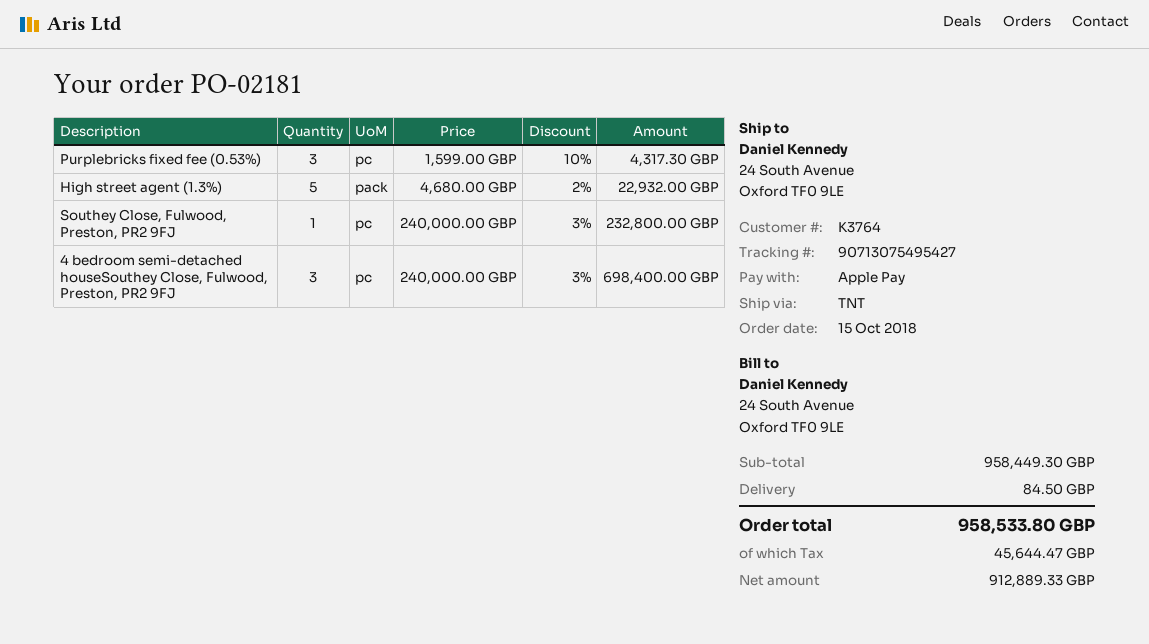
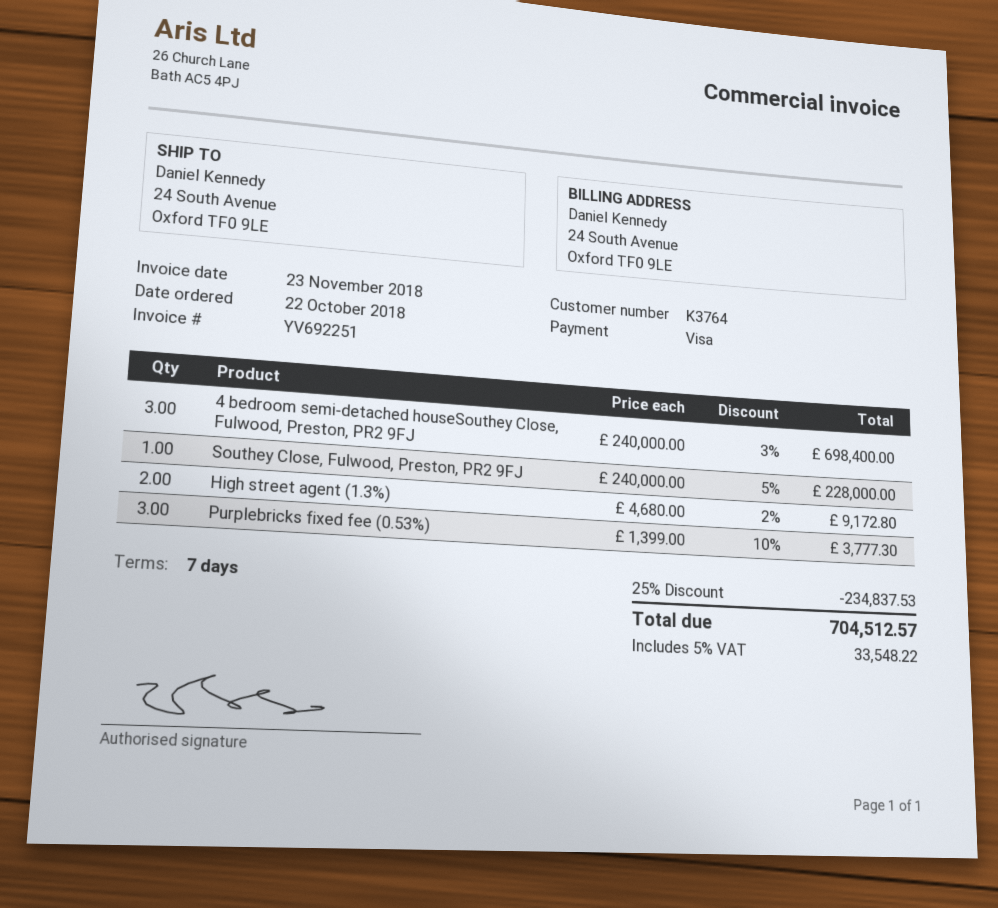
order date: 2018-10-15 -> 2018-10-22
payment method: Apple Pay -> Visa
Purplebricks fixed fee (0.53%): 3 x 1599.00 - 10% = 4317.30 -> 3 x 1399.00 - 10% = 3777.30
High street agent (1.3%): 5 x 4680.00 - 2% = 22932.00 -> 2 x 4680.00 - 2% = 9172.80
Southey Close, Fulwood, Preston, PR2 9FJ: 1 x 240000.00 - 3% = 232800.00 -> 1 x 240000.00 - 5% = 228000.00
discount: none -> 25% = 234837.53
shipping: 84.50 -> none
tax: 45644.47 -> 33548.22
total: 958533.80 -> 704512.57

